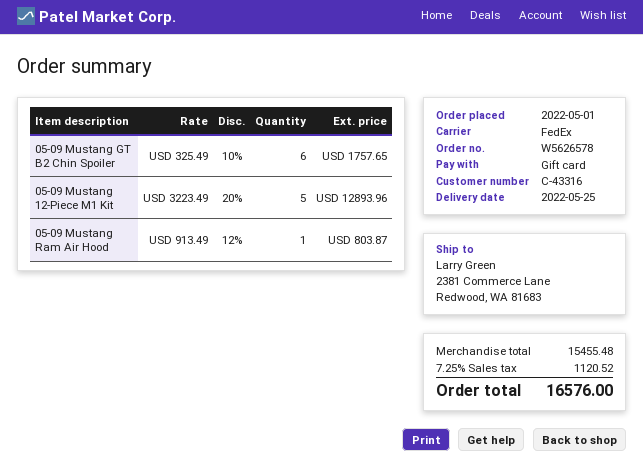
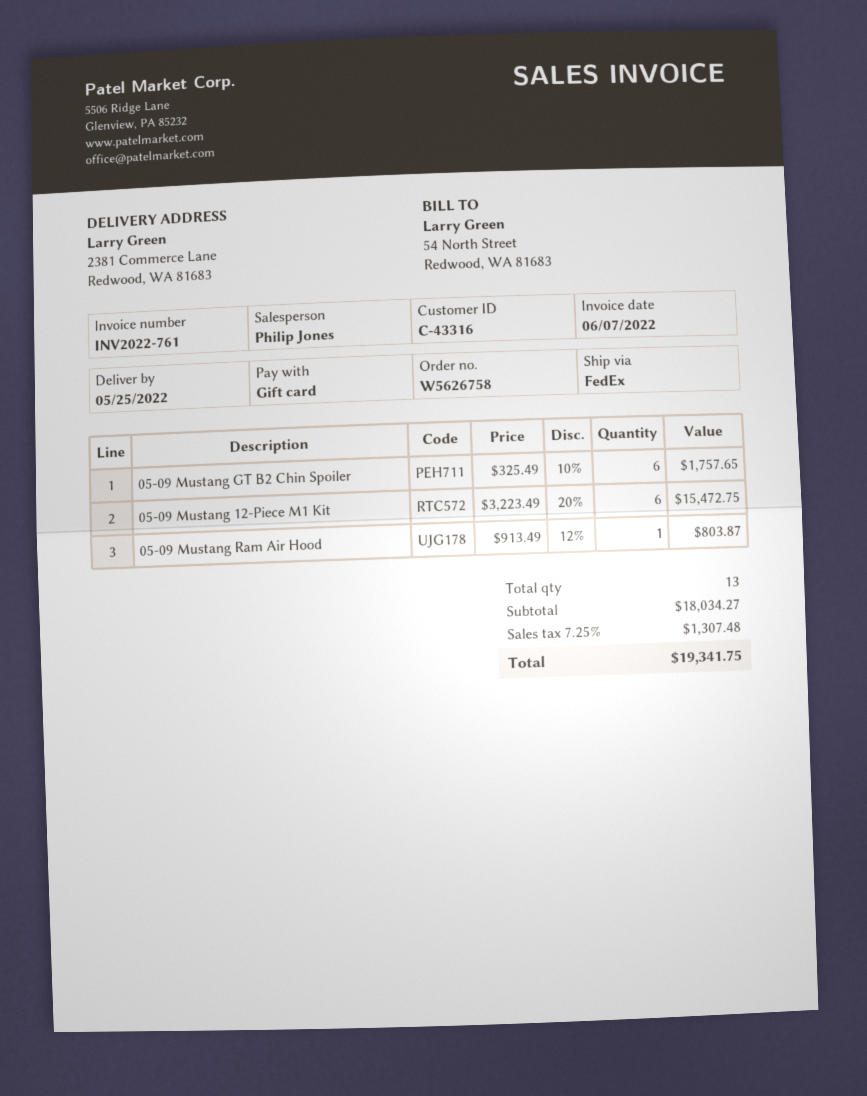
order number: W5626578 -> W5626758
05-09 Mustang 12-Piece M1 Kit: 5 x 3223.49 - 20% = 12893.96 -> 6 x 3223.49 - 20% = 15472.75
subtotal: 15455.48 -> 18034.27
tax: 7.25% = 1120.52 -> 7.25% = 1307.48
total: 16576.00 -> 19341.75

